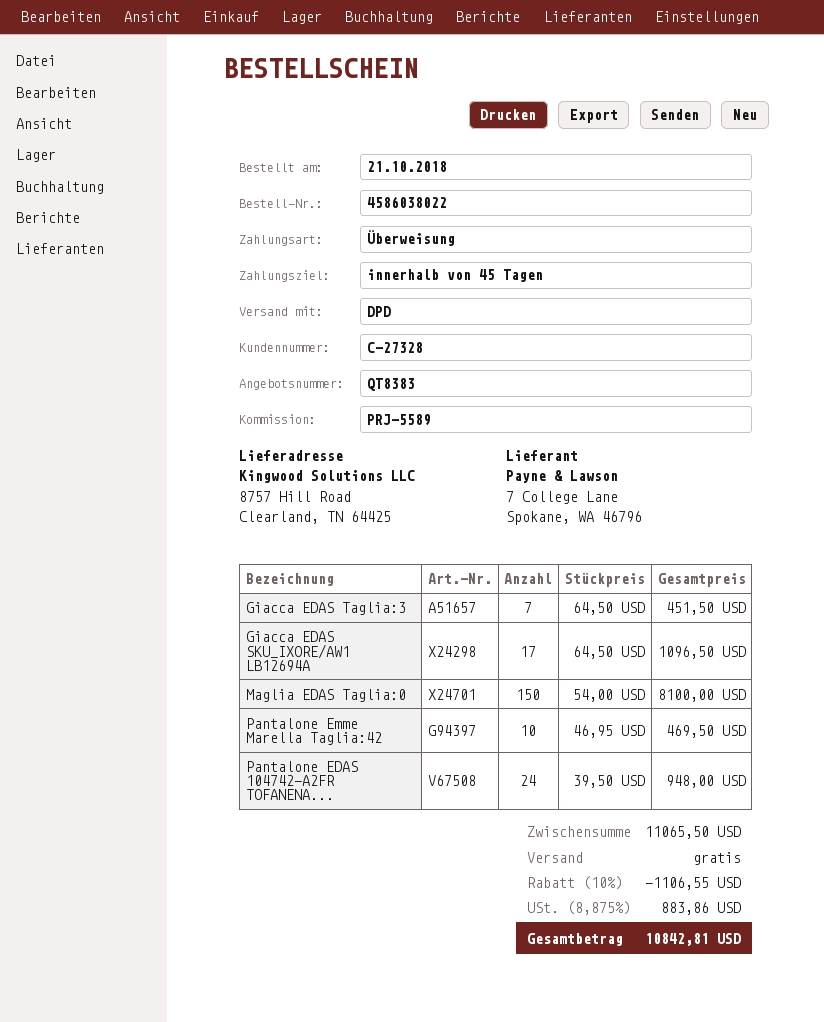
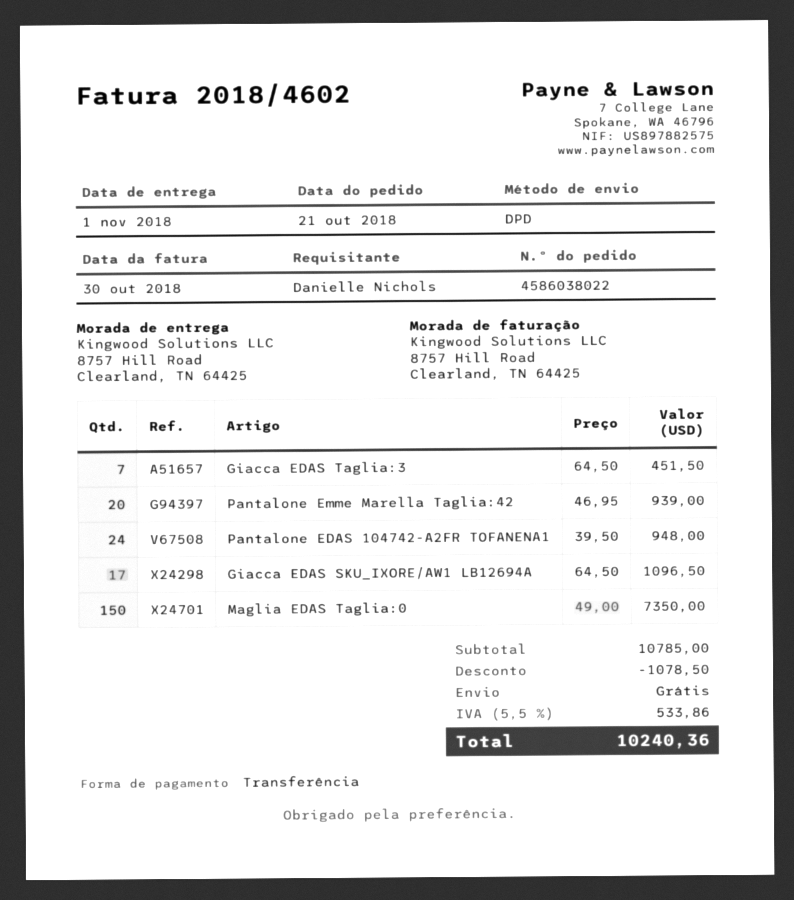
Maglia EDAS Taglia:0: 150 x 54.00 = 8100.00 -> 150 x 49.00 = 7350.00
Pantalone Emme Marella Taglia:42: 10 x 46.95 = 469.50 -> 20 x 46.95 = 939.00
subtotal: 11065.50 -> 10785.00
discount: 1106.55 -> 1078.50
tax: 8.875% = 883.86 -> 5.5% = 533.86
total: 10842.81 -> 10240.36

